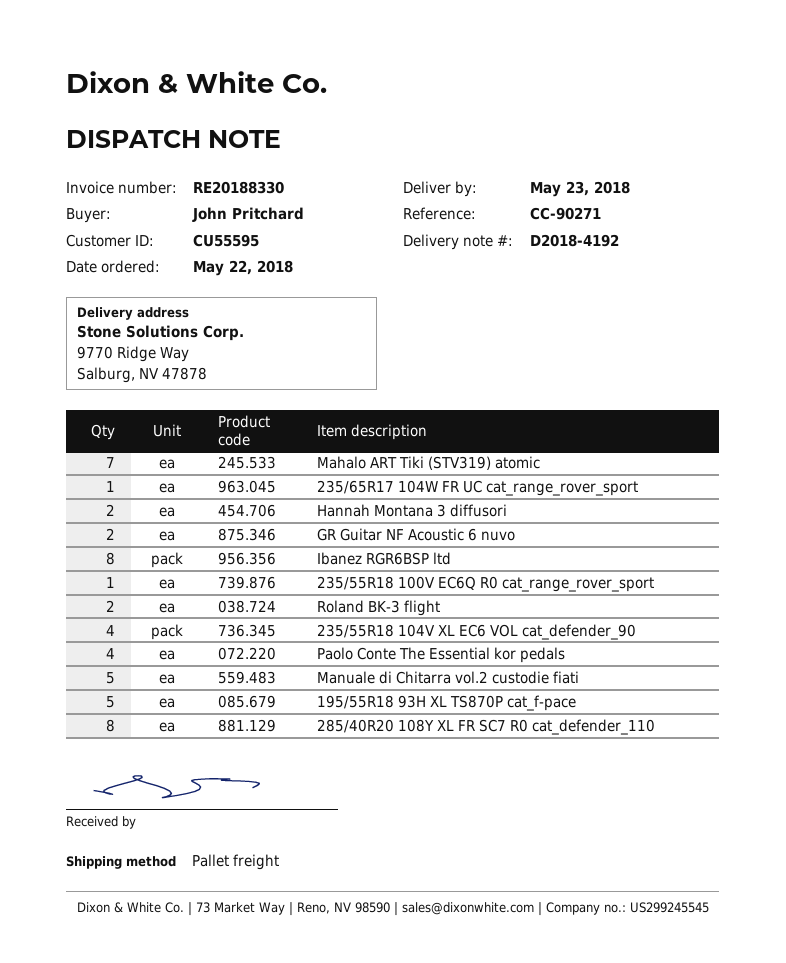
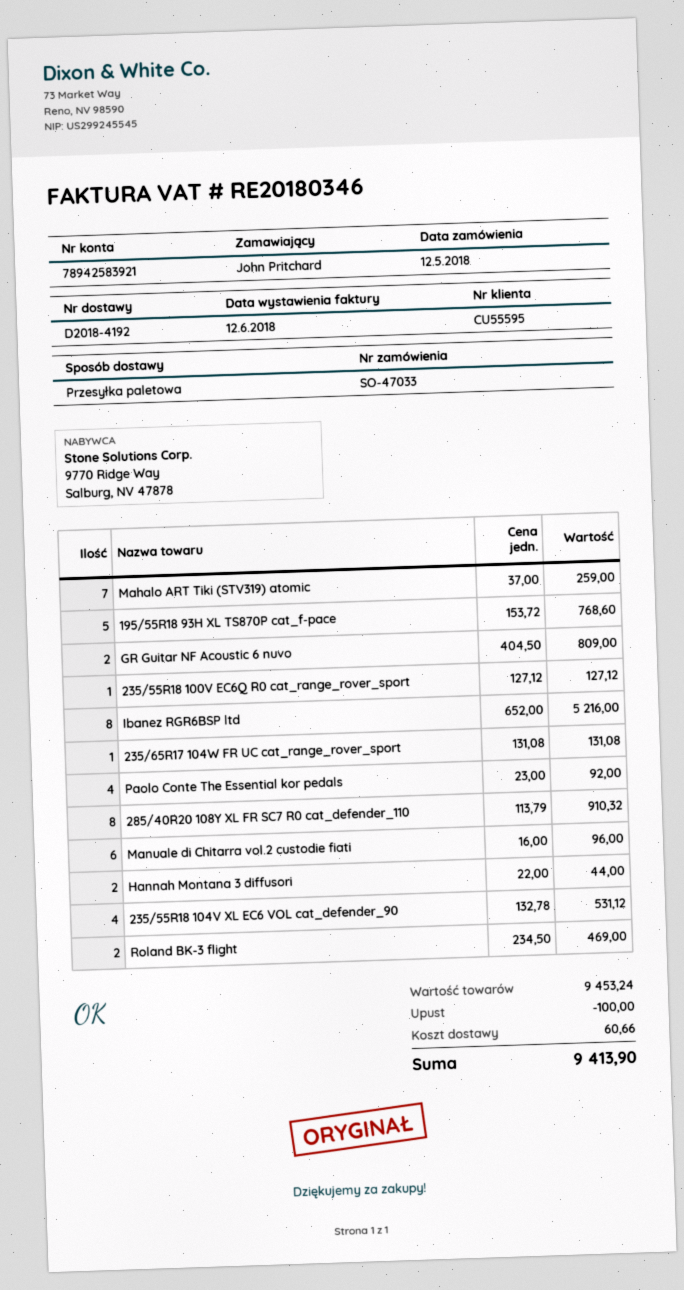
order date: 2018-05-22 -> 2018-05-12
invoice number: RE20188330 -> RE20180346
Manuale di Chitarra vol.2 custodie fiati: 5 -> 6

